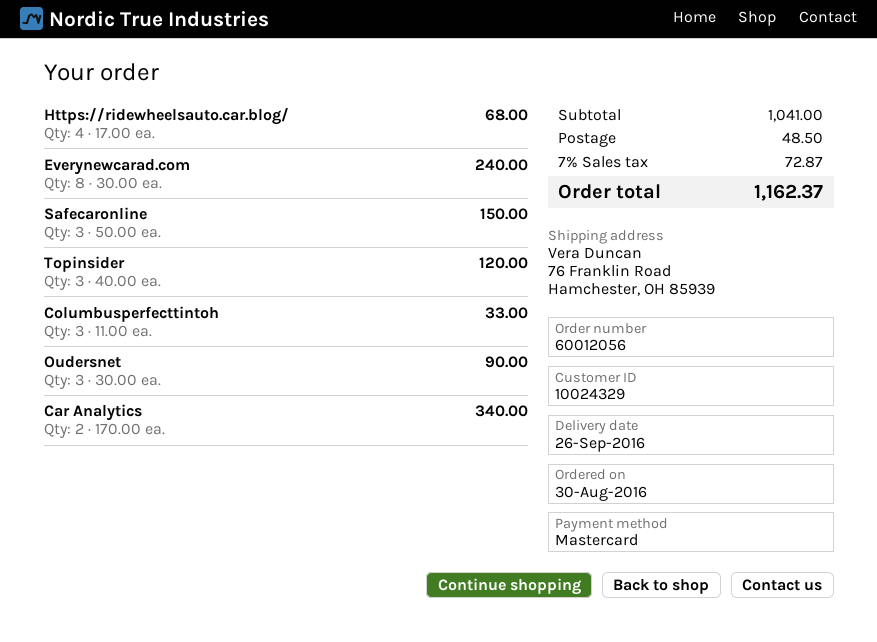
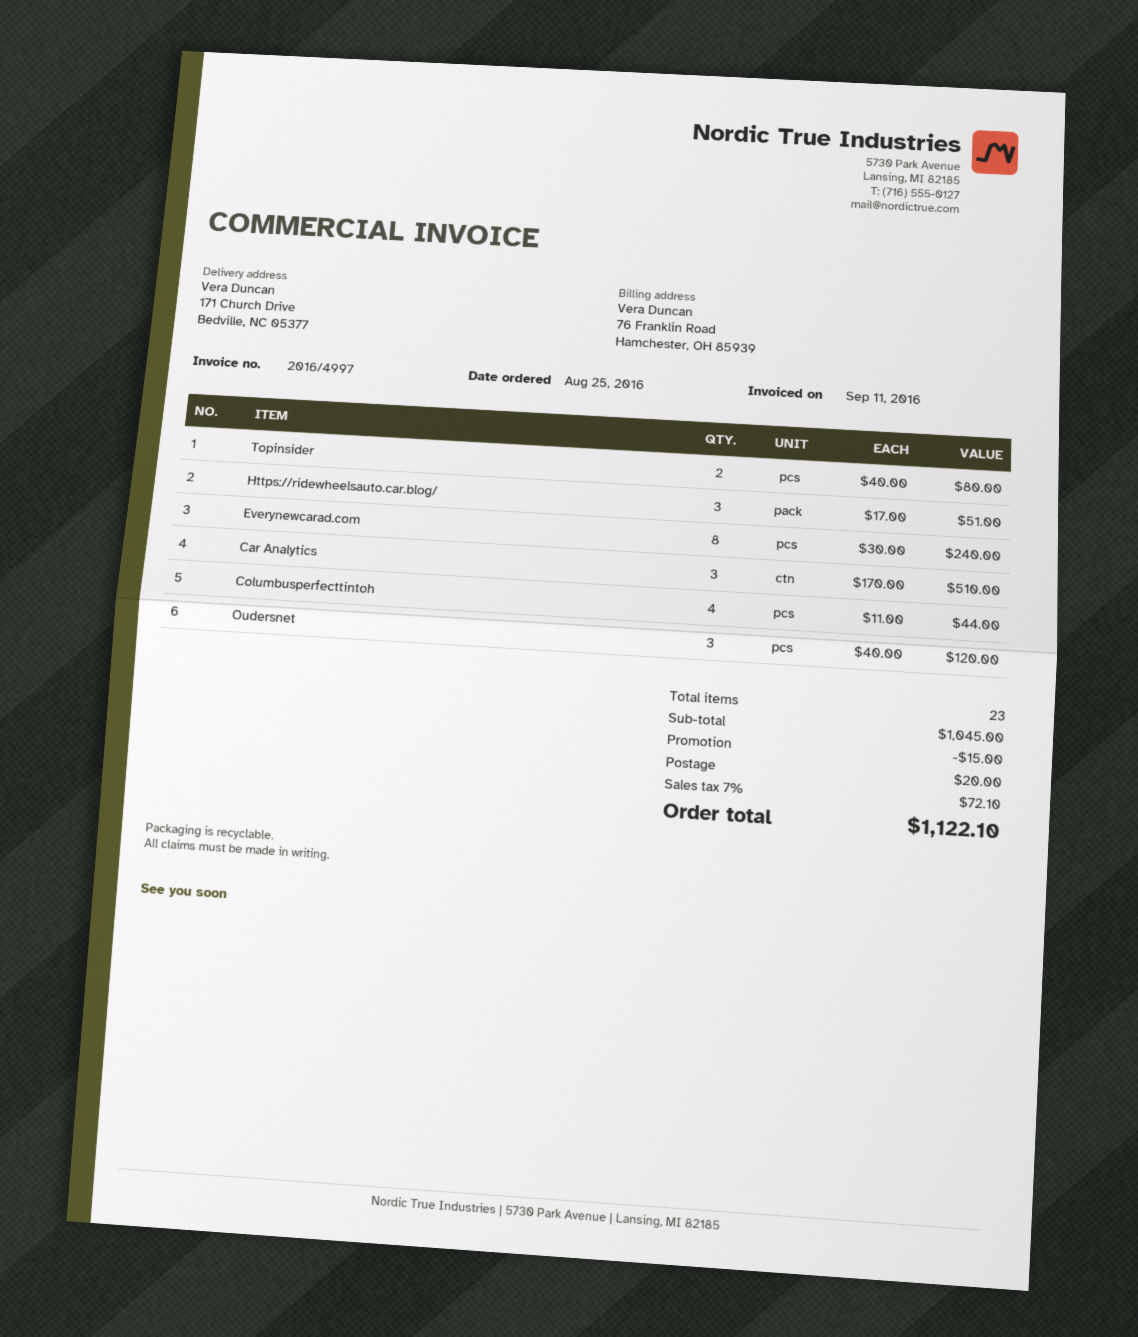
order date: 2016-08-30 -> 2016-08-25
ship to: 76 Franklin Road, Hamchester, OH 85939 -> 171 Church Drive, Bedville, NC 05377
Https://ridewheelsauto.car.blog/: 4 x 17.00 = 68.00 -> 3 x 17.00 = 51.00
Safecaronline: 3 x 50.00 = 150.00 -> none
Topinsider: 3 x 40.00 = 120.00 -> 2 x 40.00 = 80.00
Columbusperfecttintoh: 3 x 11.00 = 33.00 -> 4 x 11.00 = 44.00
Oudersnet: 3 x 30.00 = 90.00 -> 3 x 40.00 = 120.00
Car Analytics: 2 x 170.00 = 340.00 -> 3 x 170.00 = 510.00
subtotal: 1041.00 -> 1045.00
discount: none -> 15.00
shipping: 48.50 -> 20.00
tax: 7% = 72.87 -> 7% = 72.10
total: 1162.37 -> 1122.10

